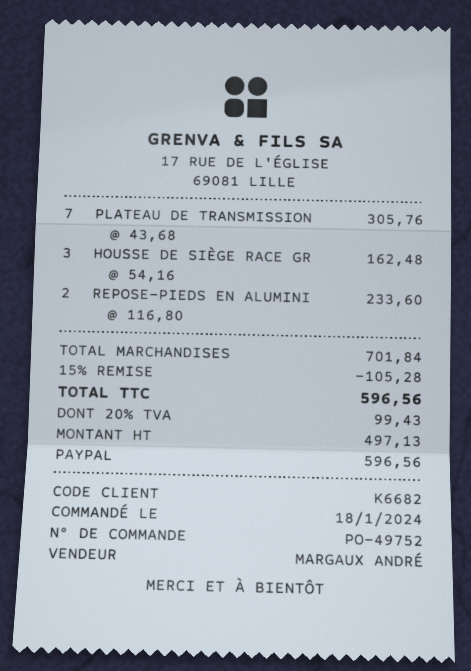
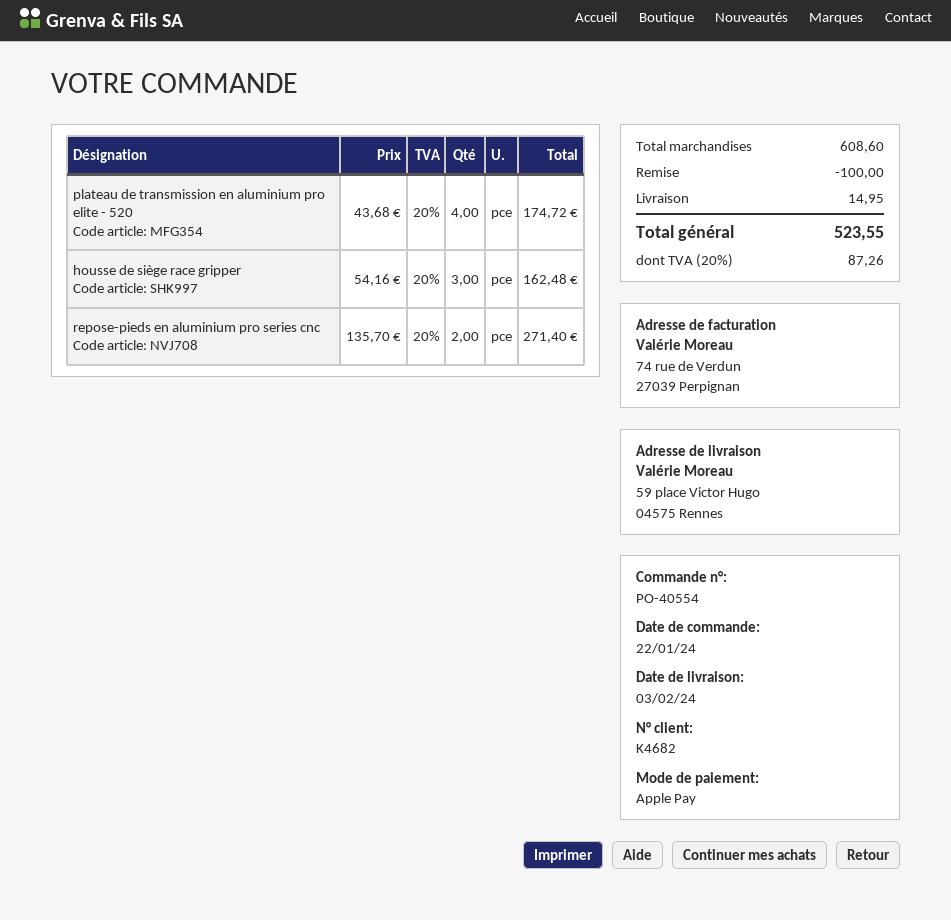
order number: PO-49752 -> PO-40554
order date: 2024-01-18 -> 2024-01-22
customer number: K6682 -> K4682
payment method: PayPal -> Apple Pay
PLATEAU DE TRANSMISSION: 7 x 43.68 = 305.76 -> 4 x 43.68 = 174.72
REPOSE-PIEDS EN ALUMINI: 2 x 116.80 = 233.60 -> 2 x 135.70 = 271.40
subtotal: 701.84 -> 608.60
discount: 105.28 -> 100.00
shipping: none -> 14.95
tax: 20% = 99.43 -> 20% = 87.26
total: 596.56 -> 523.55

